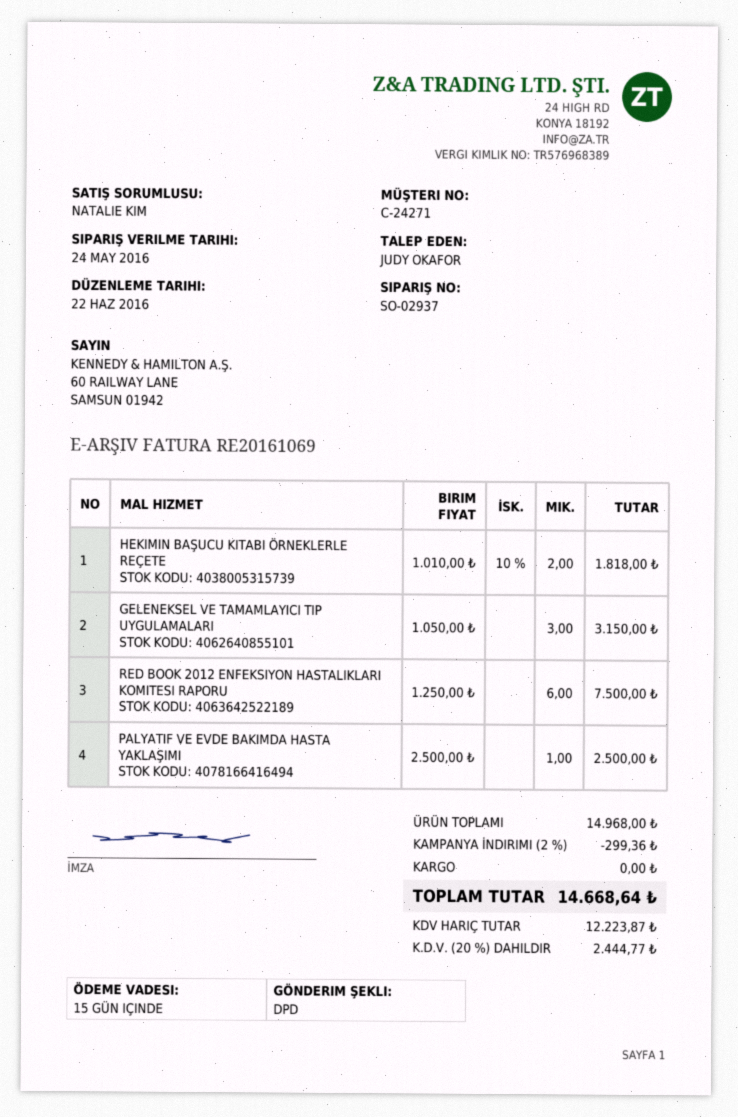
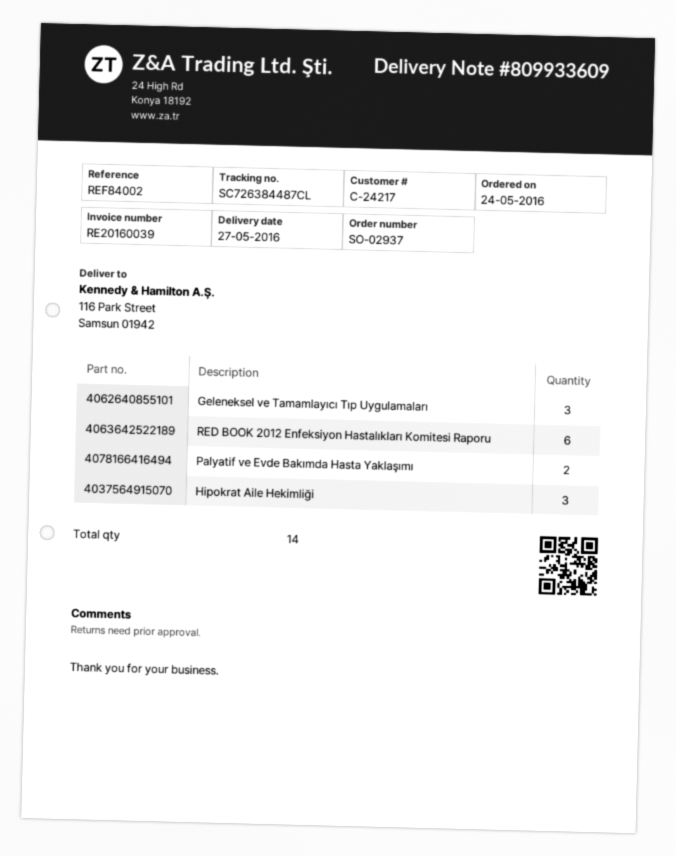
invoice number: RE20161069 -> RE20160039
customer number: C-24271 -> C-24217
HEKIMIN BAŞUCU KITABI ÖRNEKLERLE REÇETE: 2 -> none
PALYATIF VE EVDE BAKIMDA HASTA YAKLAŞIMI: 1 -> 2
Hipokrat Aile Hekimliği: none -> 3

